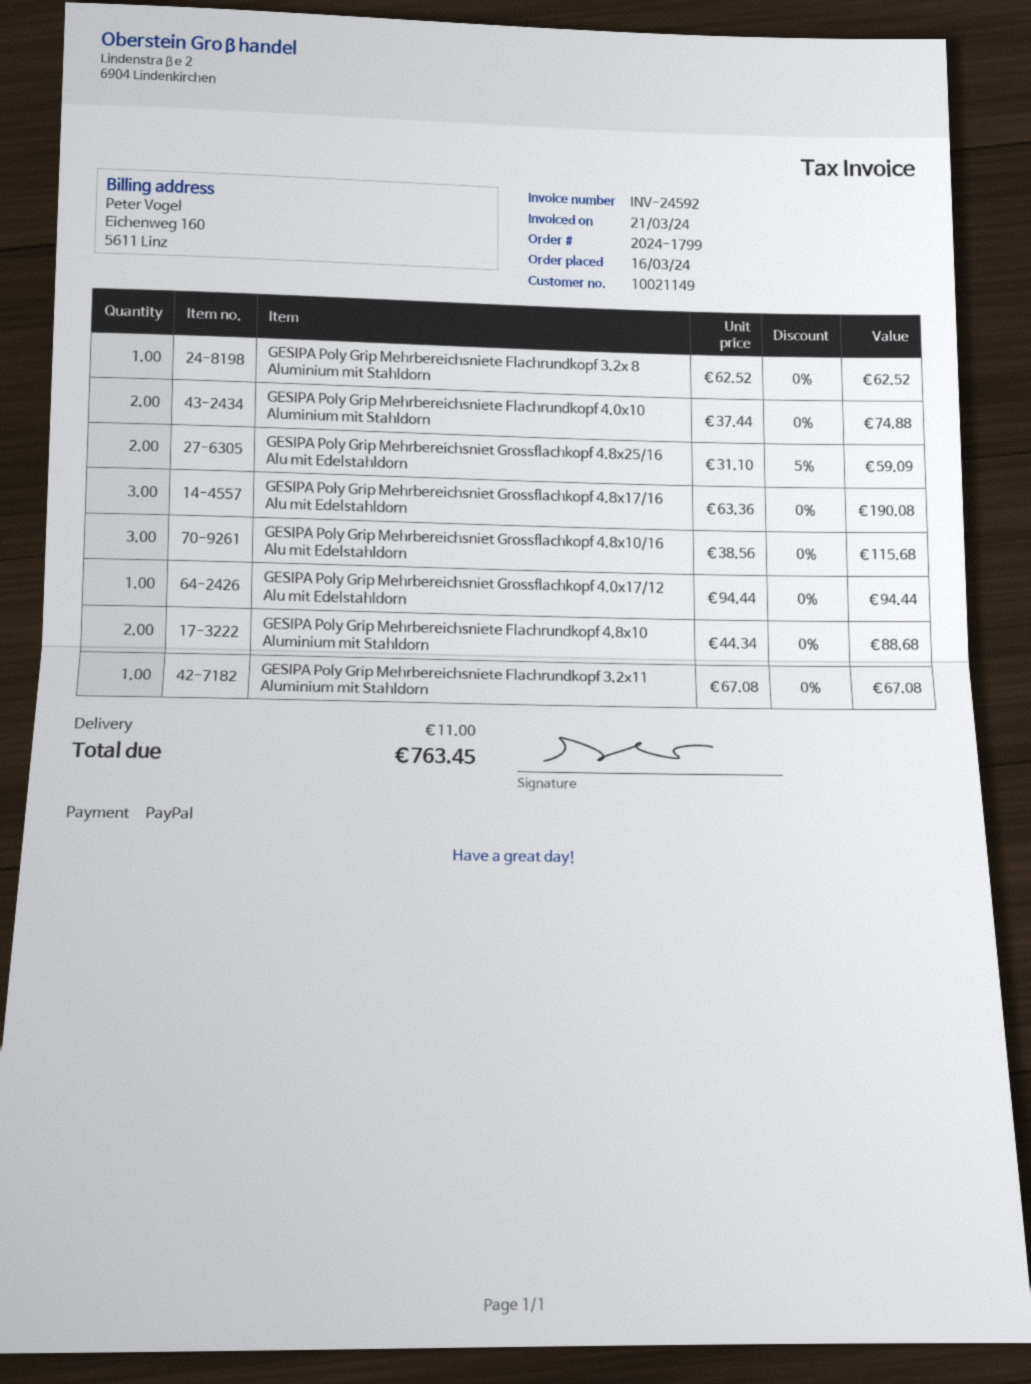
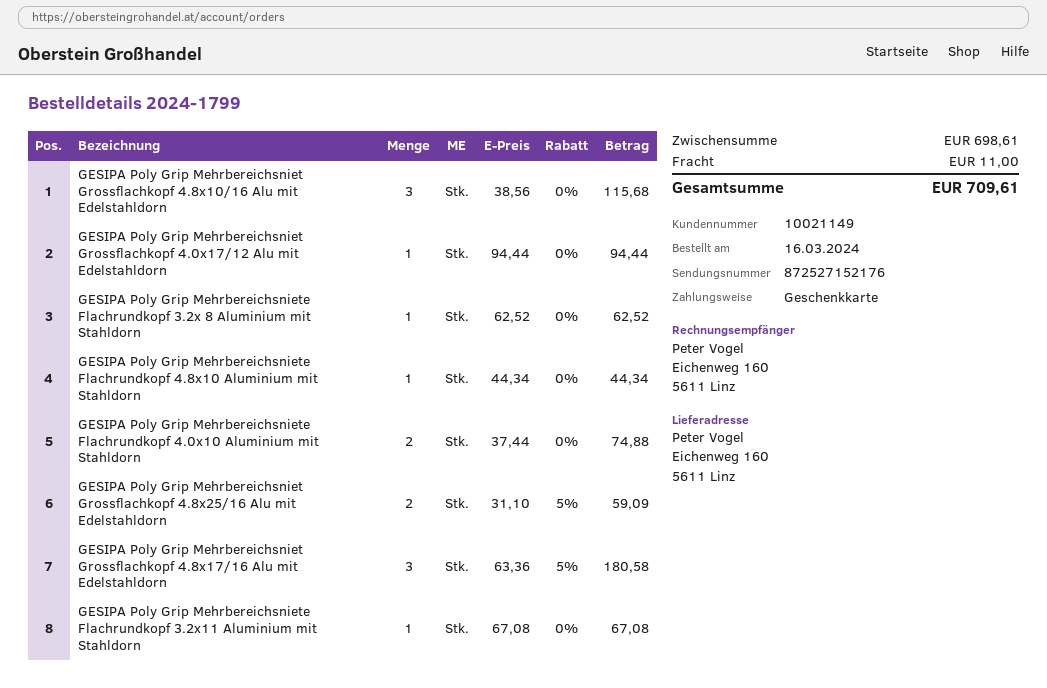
payment method: PayPal -> gift card
GESIPA Poly Grip Mehrbereichsniet Grossflachkopf 4.8x17/16 Alu mit Edelstahldorn: 3 x 63.36 = 190.08 -> 3 x 63.36 - 5% = 180.58
GESIPA Poly Grip Mehrbereichsniete Flachrundkopf 4.8x10 Aluminium mit Stahldorn: 2 x 44.34 = 88.68 -> 1 x 44.34 = 44.34
total: 763.45 -> 709.61

